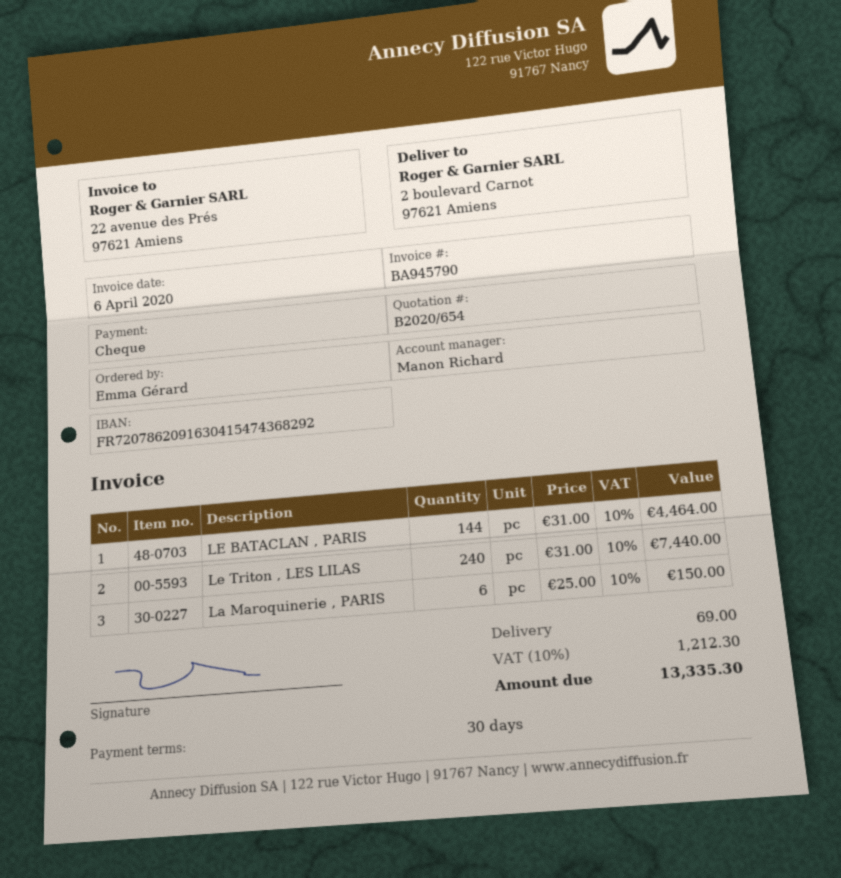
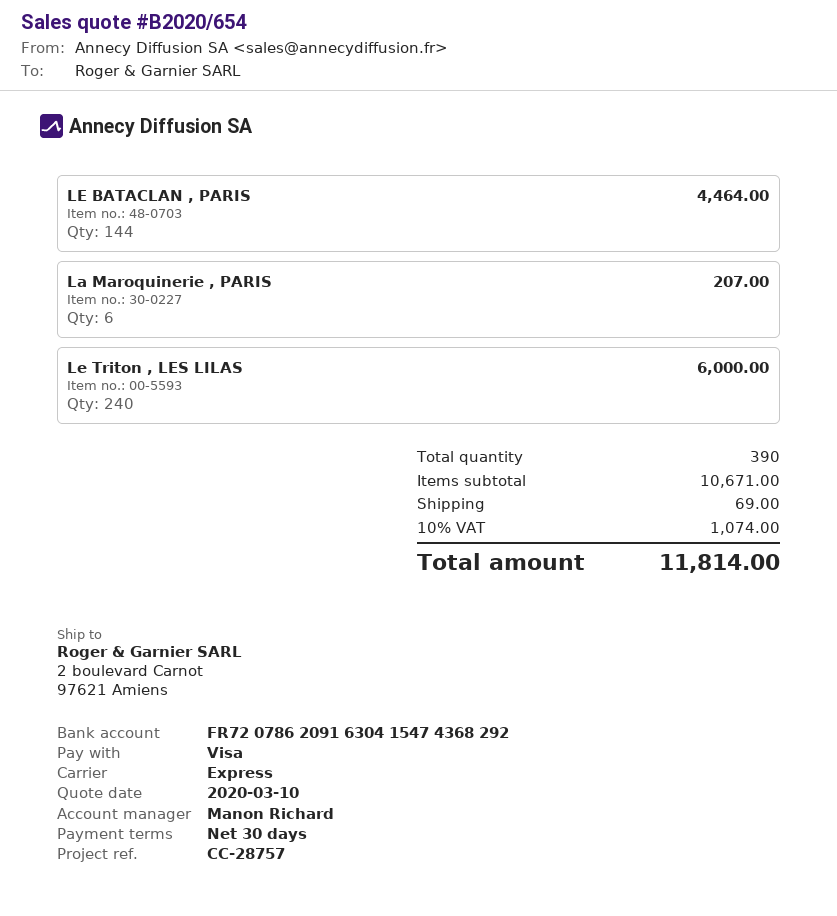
payment method: cheque -> Visa
Le Triton , LES LILAS: 240 for 7440.00 -> 240 for 6000.00
La Maroquinerie , PARIS: 6 for 150.00 -> 6 for 207.00
tax: 10% = 1212.30 -> 10% = 1074.00
total: 13335.30 -> 11814.00

